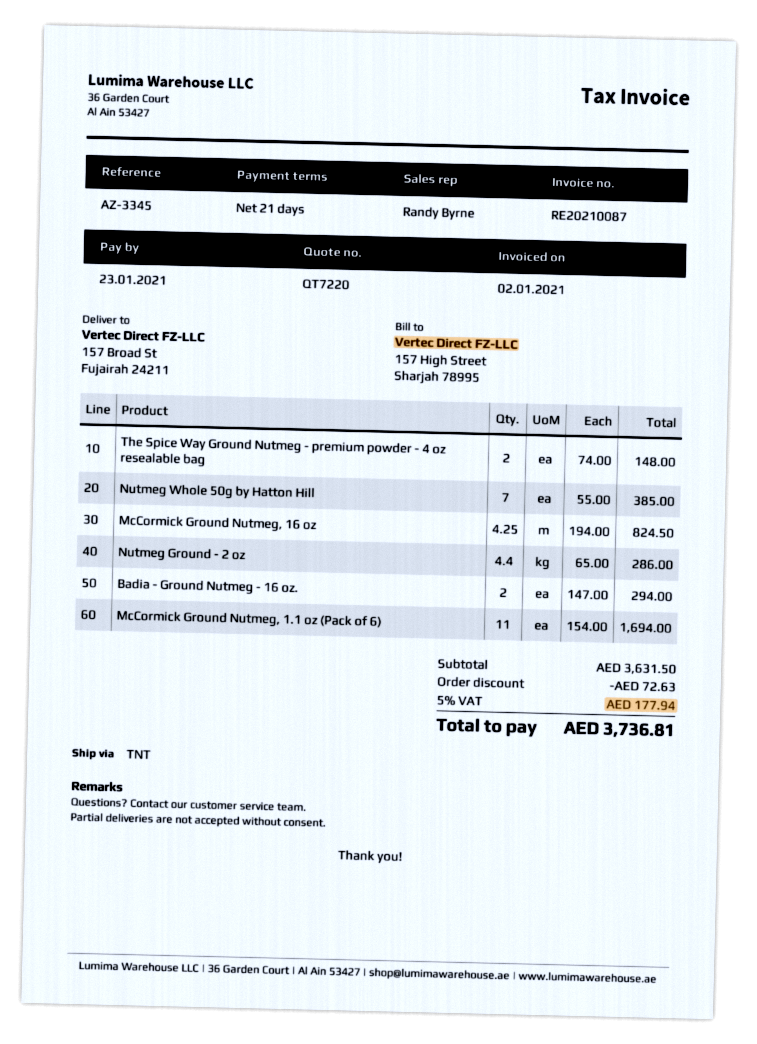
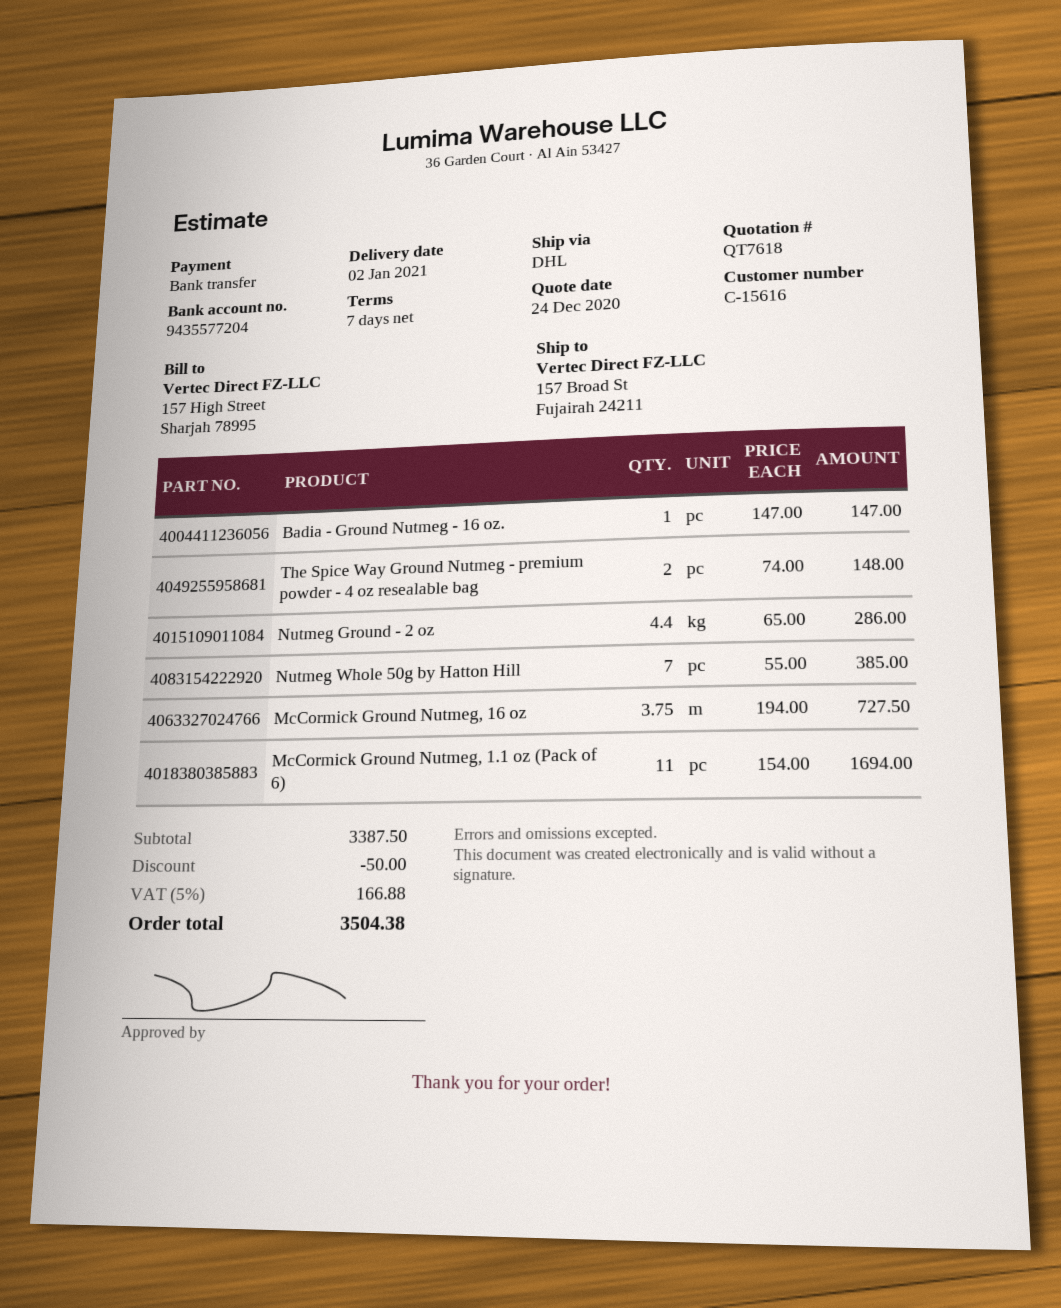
quote number: QT7220 -> QT7618
payment terms: 21 days -> 7 days
shipping method: TNT -> DHL
McCormick Ground Nutmeg, 16 oz: 4.25 x 194.00 = 824.50 -> 3.75 x 194.00 = 727.50
Badia - Ground Nutmeg - 16 oz.: 2 x 147.00 = 294.00 -> 1 x 147.00 = 147.00
subtotal: 3631.50 -> 3387.50
discount: 72.63 -> 50.00
tax: 5% = 177.94 -> 5% = 166.88
total: 3736.81 -> 3504.38

